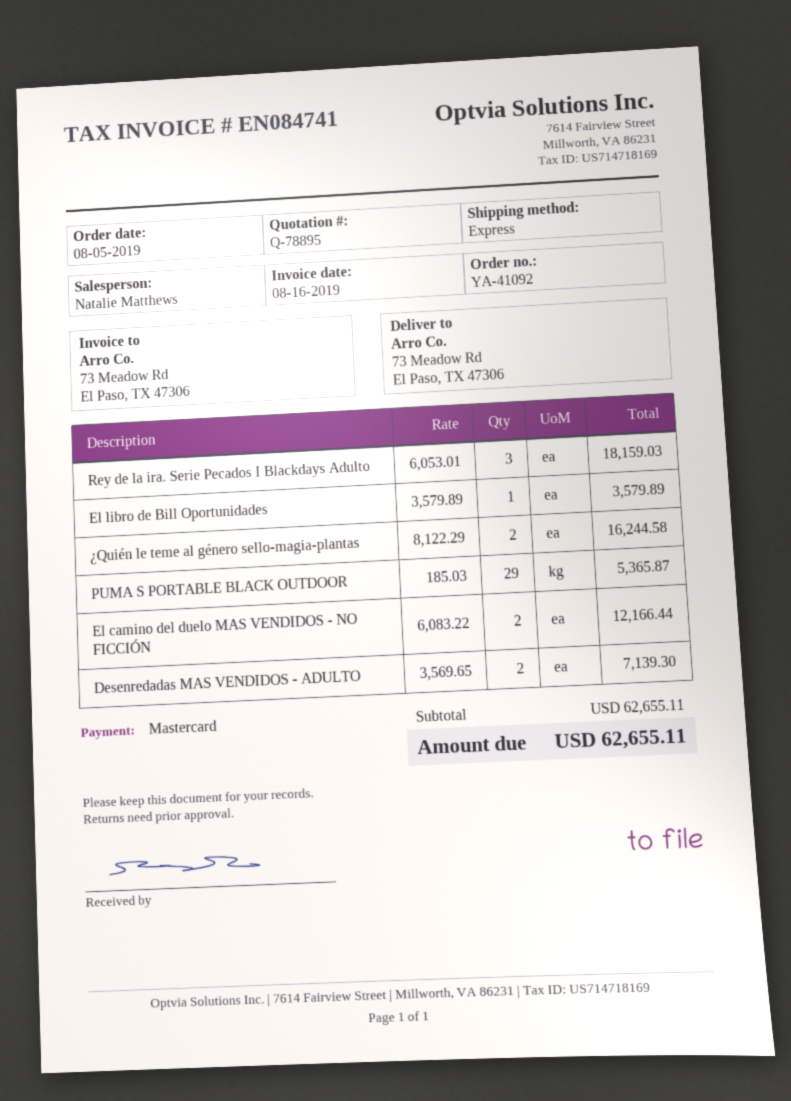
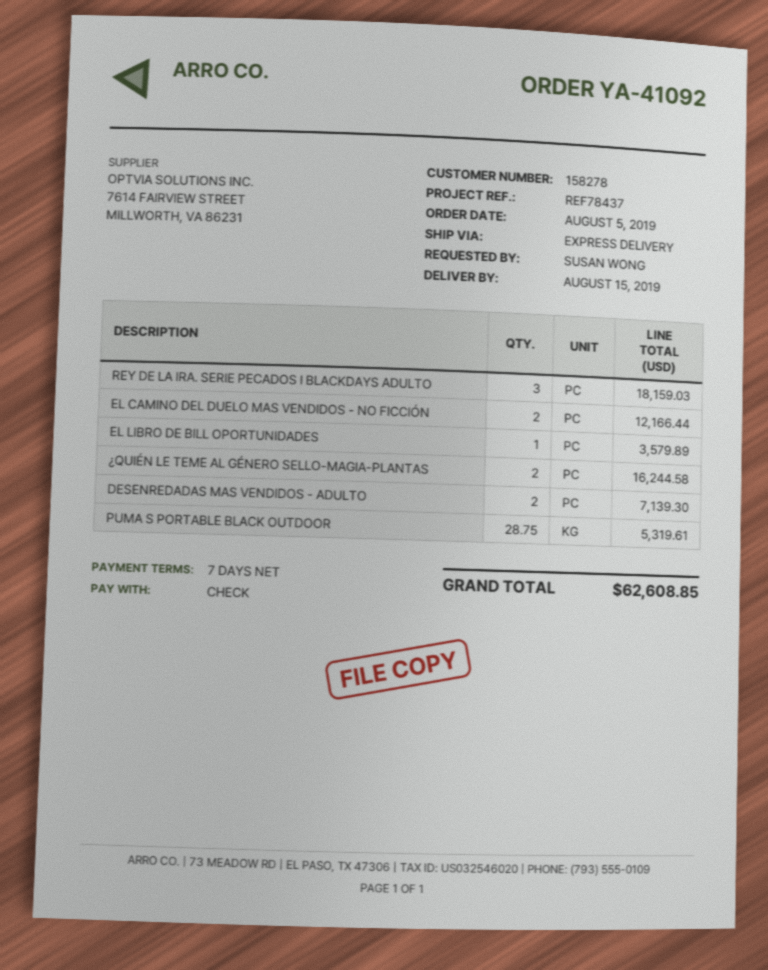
payment method: Mastercard -> cheque
PUMA S PORTABLE BLACK OUTDOOR: 29 for 5365.87 -> 28.75 for 5319.61
total: 62655.11 -> 62608.85

